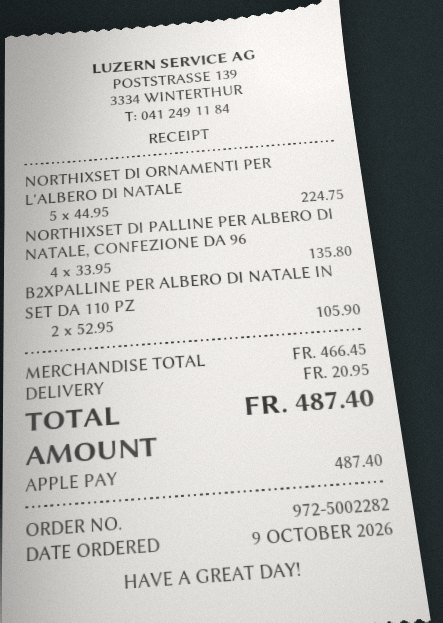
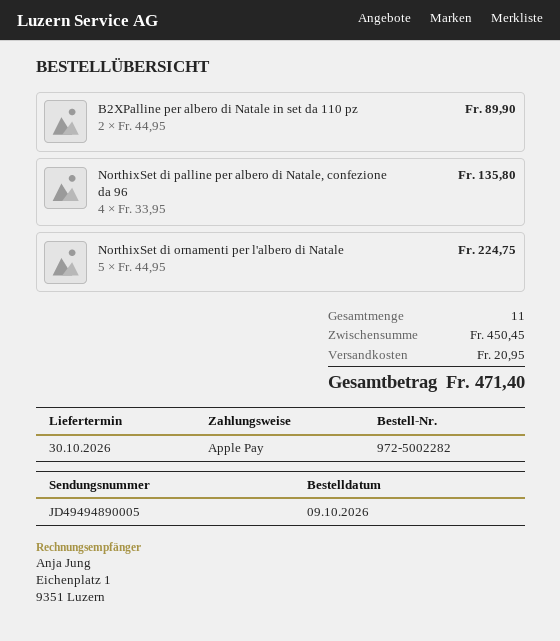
B2XPALLINE PER ALBERO DI NATALE IN SET DA 110 PZ: 2 x 52.95 = 105.90 -> 2 x 44.95 = 89.90
subtotal: 466.45 -> 450.45
total: 487.40 -> 471.40

